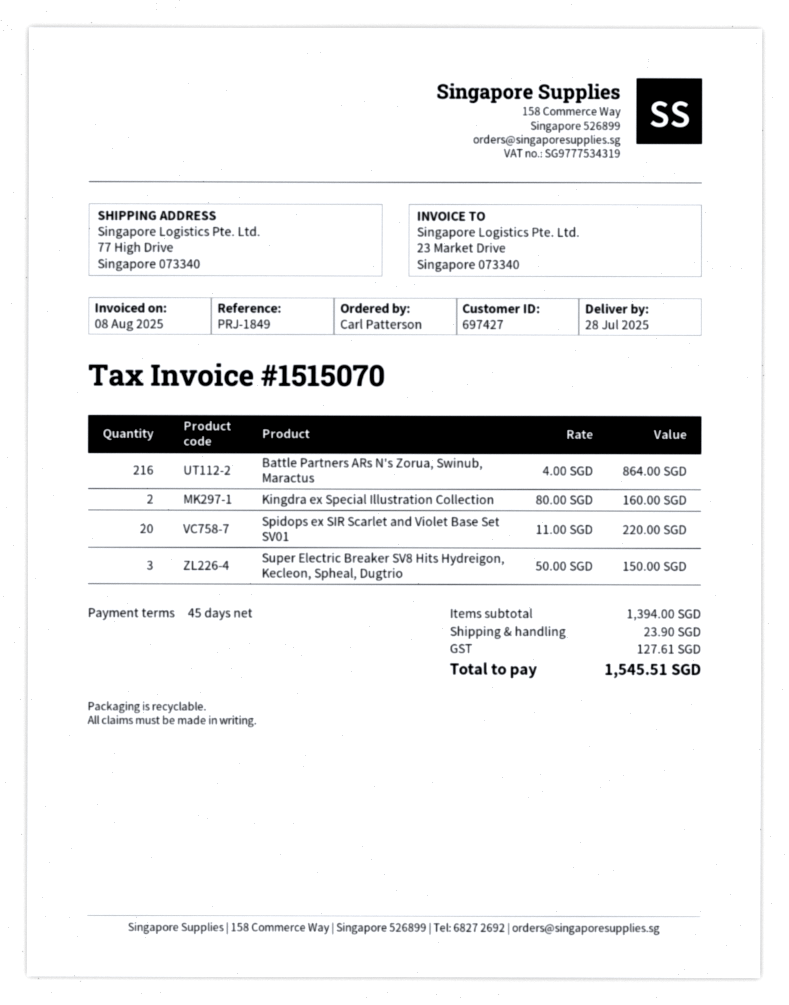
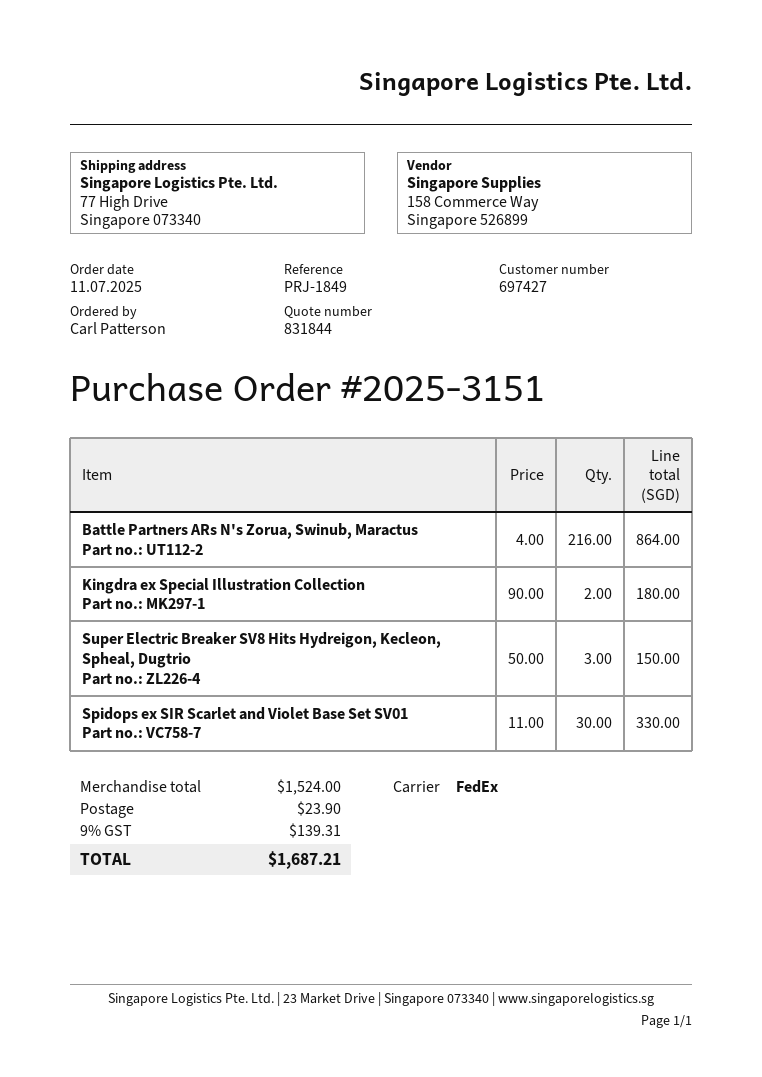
Kingdra ex Special Illustration Collection: 2 x 80.00 = 160.00 -> 2 x 90.00 = 180.00
Spidops ex SIR Scarlet and Violet Base Set SV01: 20 x 11.00 = 220.00 -> 30 x 11.00 = 330.00
subtotal: 1394.00 -> 1524.00
tax: 127.61 -> 139.31
total: 1545.51 -> 1687.21

